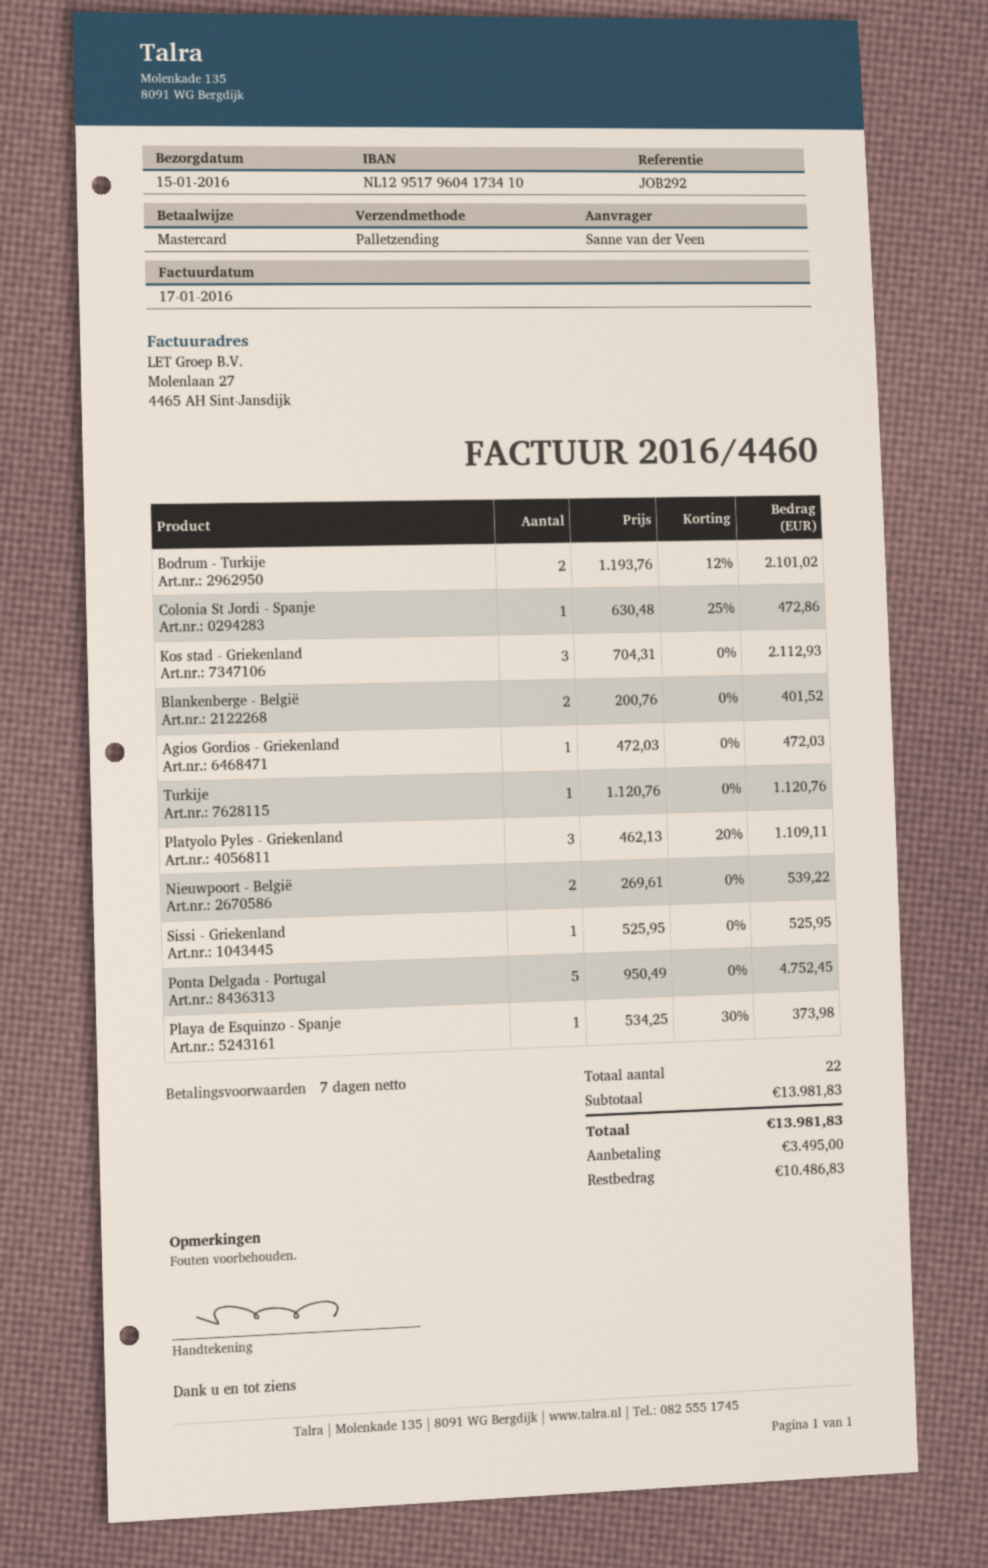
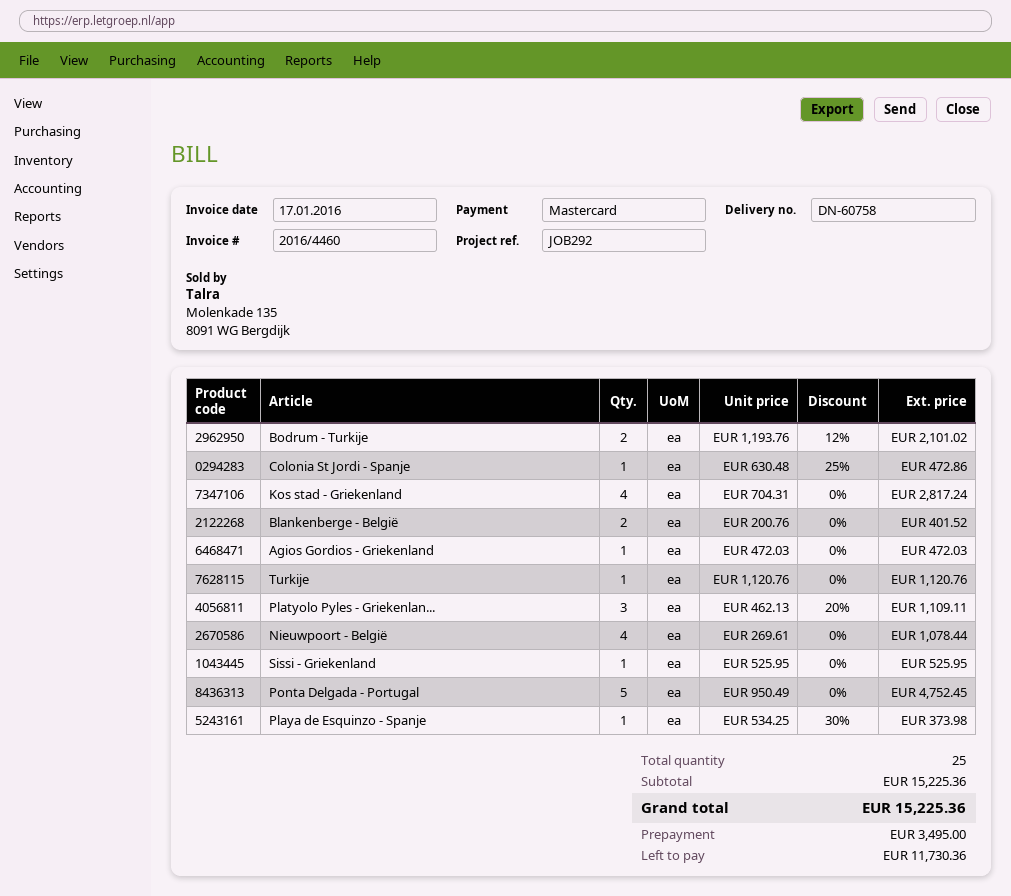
Kos stad - Griekenland: 3 x 704.31 = 2112.93 -> 4 x 704.31 = 2817.24
Nieuwpoort - België: 2 x 269.61 = 539.22 -> 4 x 269.61 = 1078.44
total quantity: 22 -> 25
subtotal: 13981.83 -> 15225.36
total: 13981.83 -> 15225.36
balance: 10486.83 -> 11730.36

